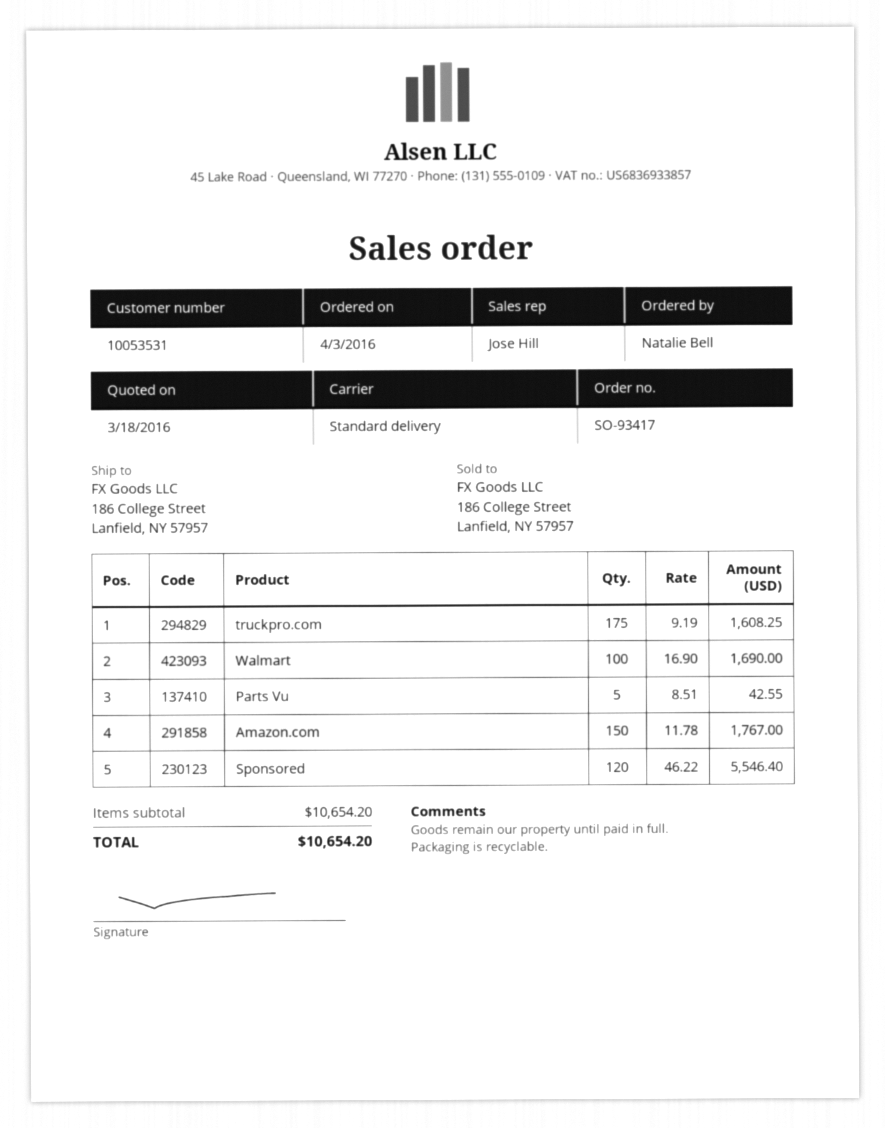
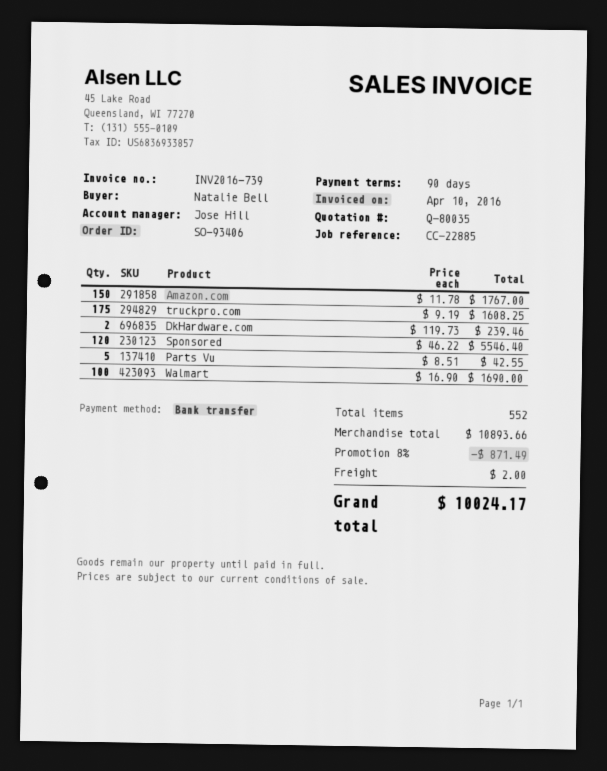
order number: SO-93417 -> SO-93406
DkHardware.com: none -> 2 x 119.73 = 239.46
subtotal: 10654.20 -> 10893.66
discount: none -> 8% = 871.49
shipping: none -> 2.00
total: 10654.20 -> 10024.17

